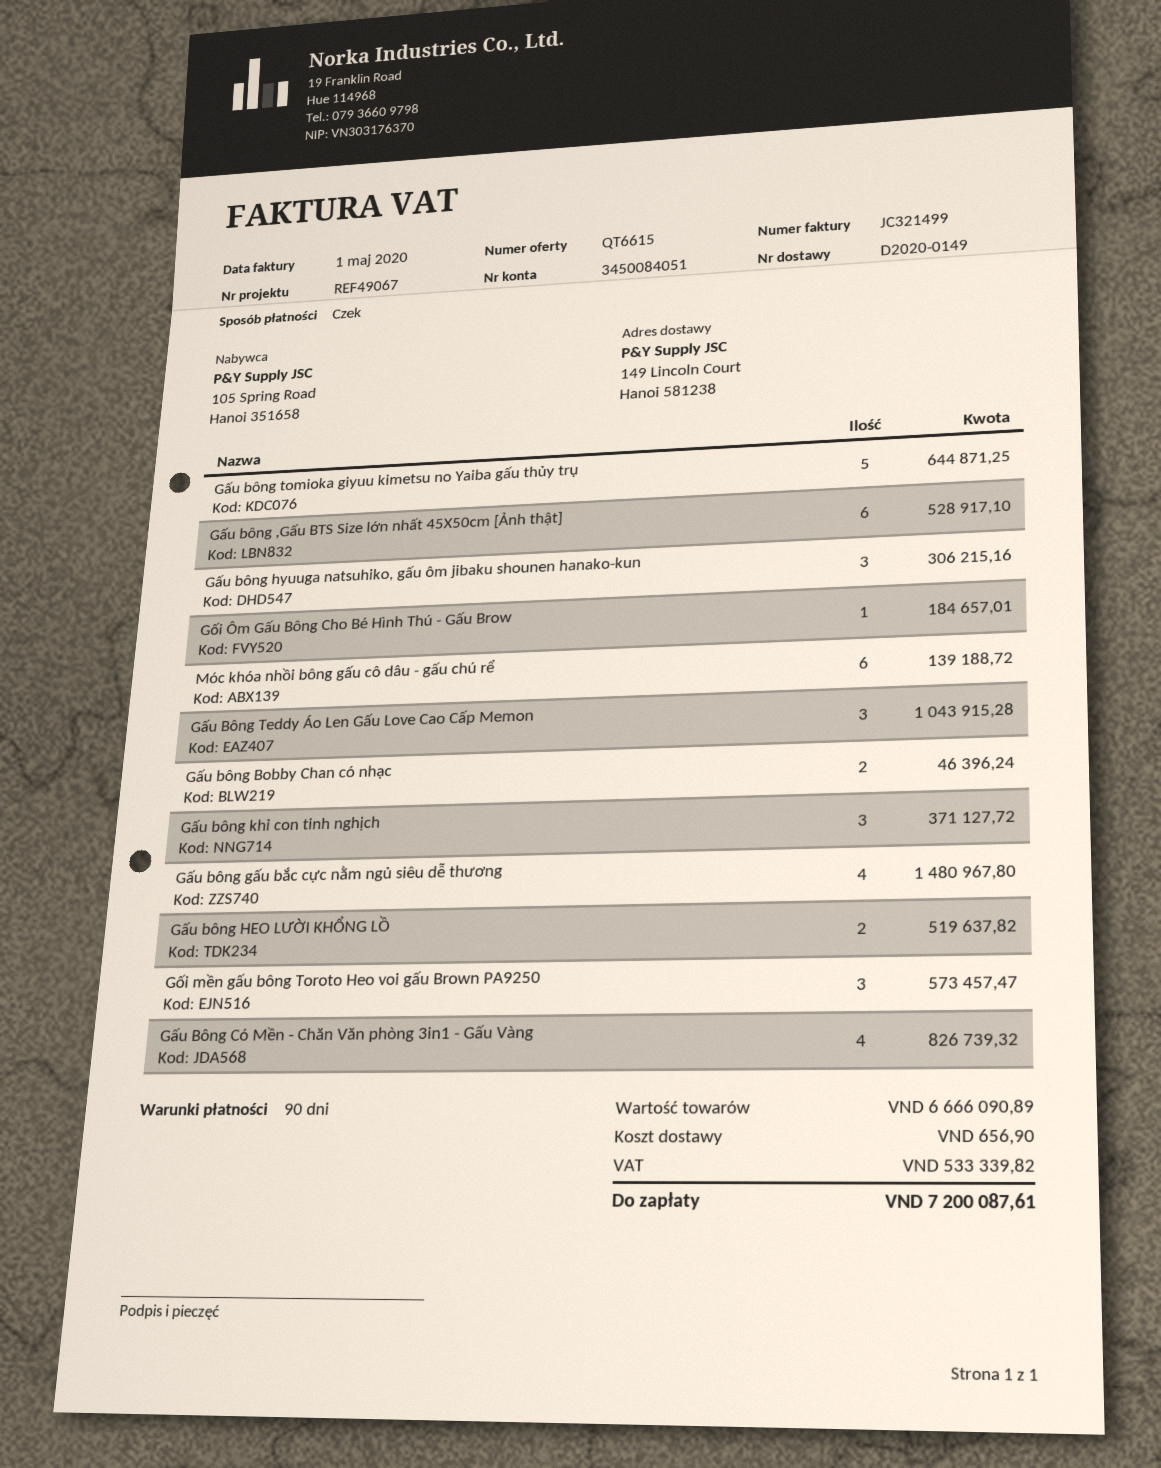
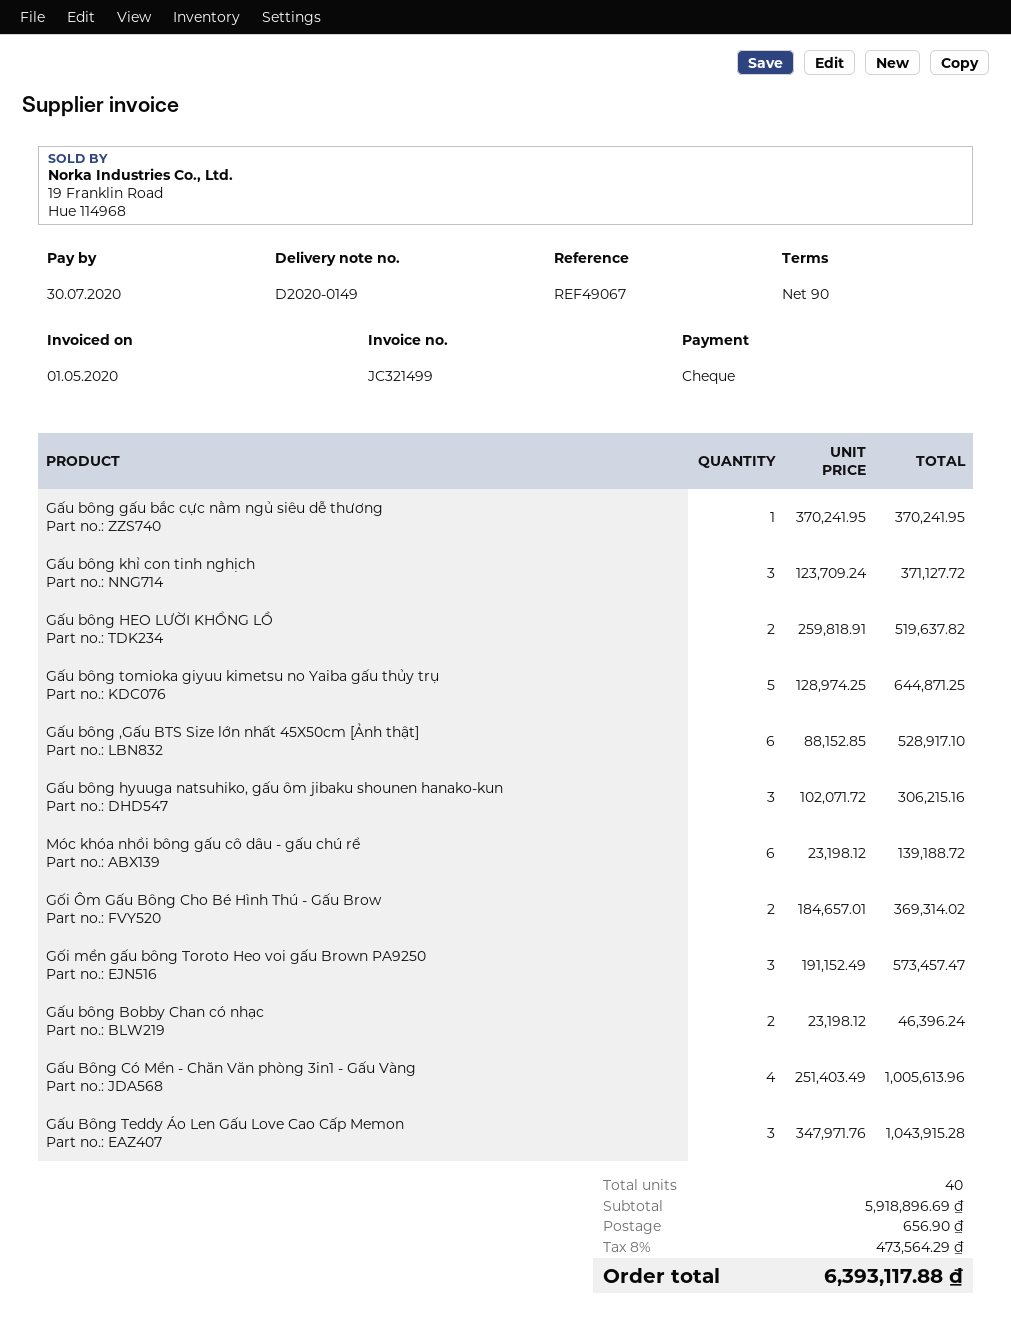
Gối Ôm Gấu Bông Cho Bé Hình Thú - Gấu Brow: 1 for 184657.01 -> 2 for 369314.02
Gấu bông gấu bắc cực nằm ngủ siêu dễ thương: 4 for 1480967.80 -> 1 for 370241.95
Gấu Bông Có Mền - Chăn Văn phòng 3in1 - Gấu Vàng: 4 for 826739.32 -> 4 for 1005613.96
subtotal: 6666090.89 -> 5918896.69
tax: 533339.82 -> 473564.29
total: 7200087.61 -> 6393117.88

